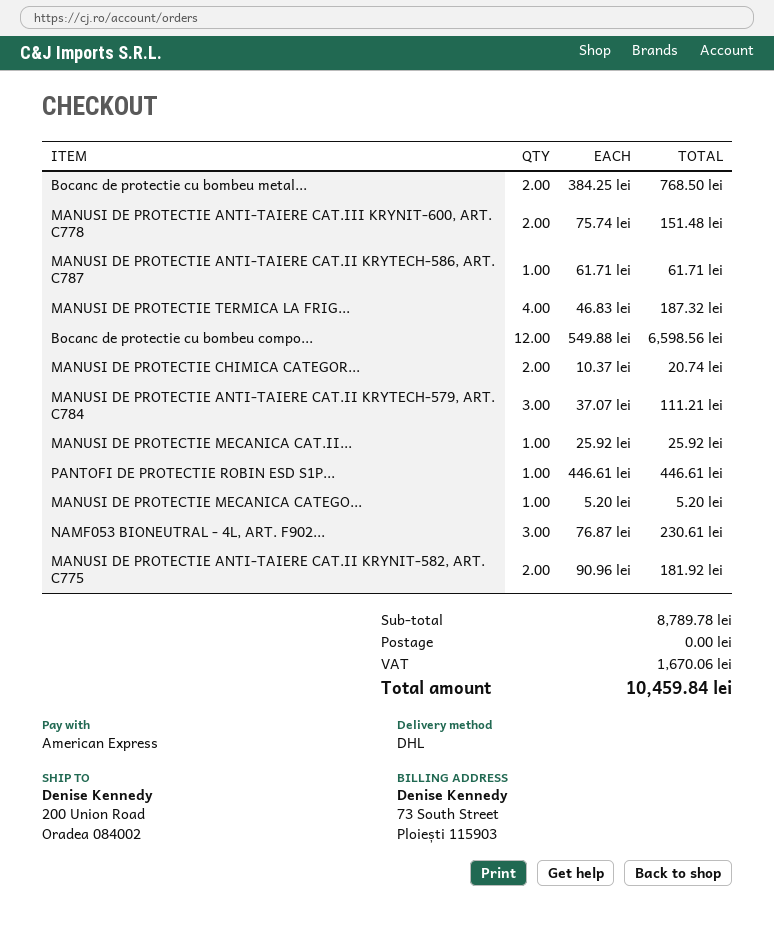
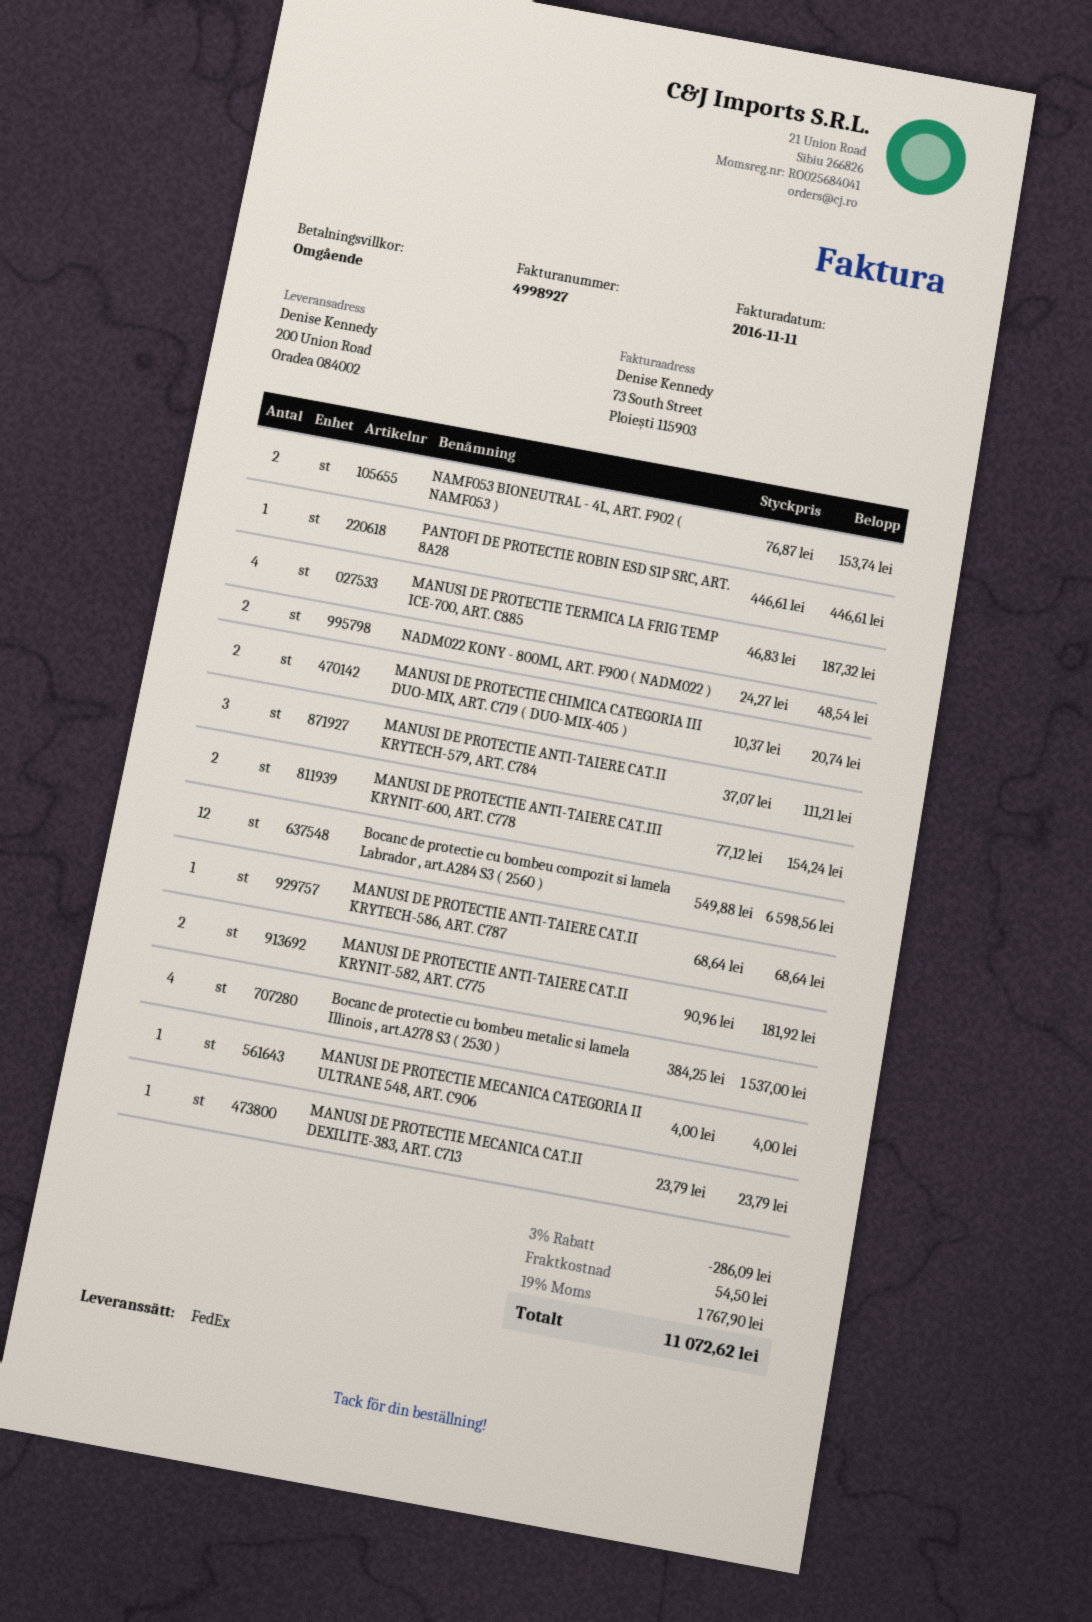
shipping method: DHL -> FedEx
Bocanc de protectie cu bombeu metal...: 2 x 384.25 = 768.50 -> 4 x 384.25 = 1537.00
MANUSI DE PROTECTIE ANTI-TAIERE CAT.III KRYNIT-600, ART. C778: 2 x 75.74 = 151.48 -> 2 x 77.12 = 154.24
MANUSI DE PROTECTIE ANTI-TAIERE CAT.II KRYTECH-586, ART. C787: 1 x 61.71 = 61.71 -> 1 x 68.64 = 68.64
MANUSI DE PROTECTIE MECANICA CAT.II...: 1 x 25.92 = 25.92 -> 1 x 23.79 = 23.79
MANUSI DE PROTECTIE MECANICA CATEGO...: 1 x 5.20 = 5.20 -> 1 x 4.00 = 4.00
NAMF053 BIONEUTRAL - 4L, ART. F902...: 3 x 76.87 = 230.61 -> 2 x 76.87 = 153.74
NADM022 KONY - 800ML, ART. F900 ( NADM022 ): none -> 2 x 24.27 = 48.54
discount: none -> 3% = 286.09
shipping: 0.00 -> 54.50
tax: 1670.06 -> 1767.90
total: 10459.84 -> 11072.62

